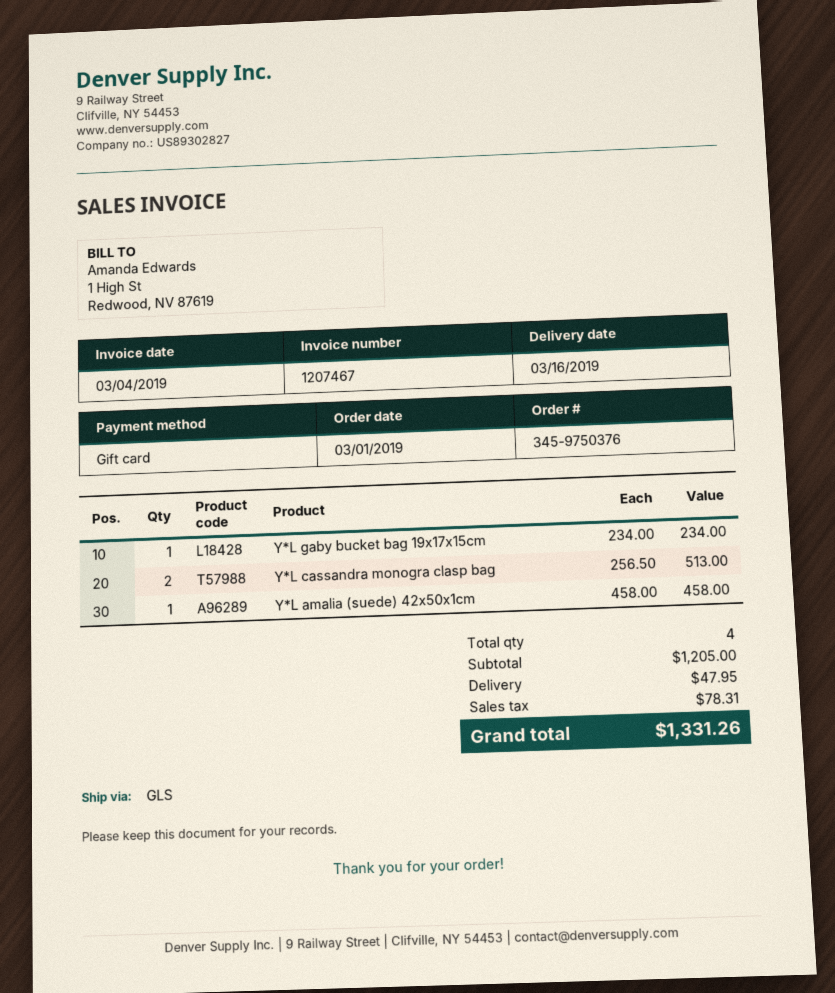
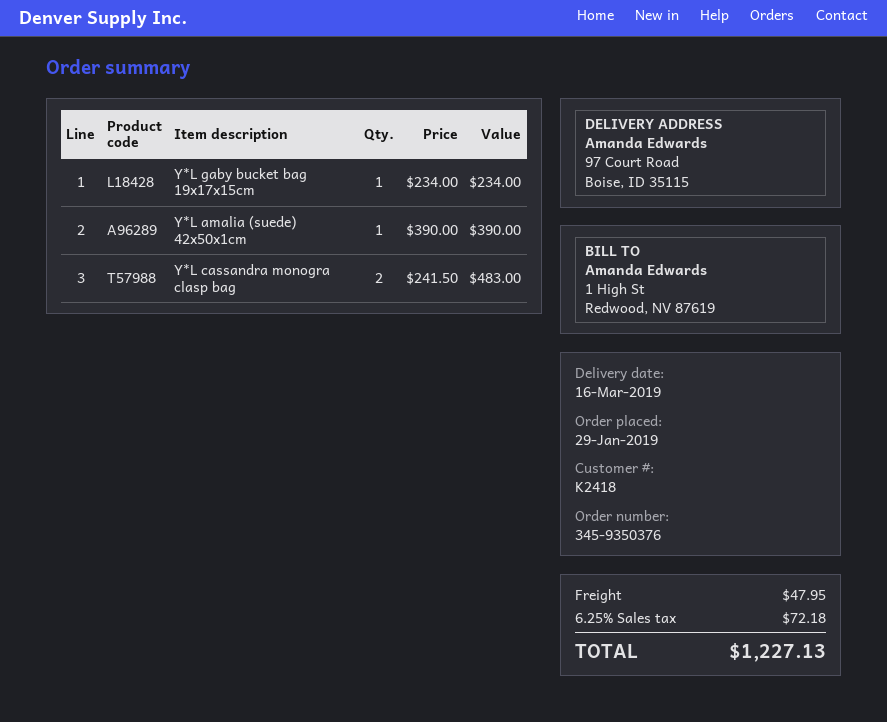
order number: 345-9750376 -> 345-9350376
order date: 2019-03-01 -> 2019-01-29
Y*L cassandra monogra clasp bag: 2 x 256.50 = 513.00 -> 2 x 241.50 = 483.00
Y*L amalia (suede) 42x50x1cm: 1 x 458.00 = 458.00 -> 1 x 390.00 = 390.00
tax: 78.31 -> 72.18
total: 1331.26 -> 1227.13

